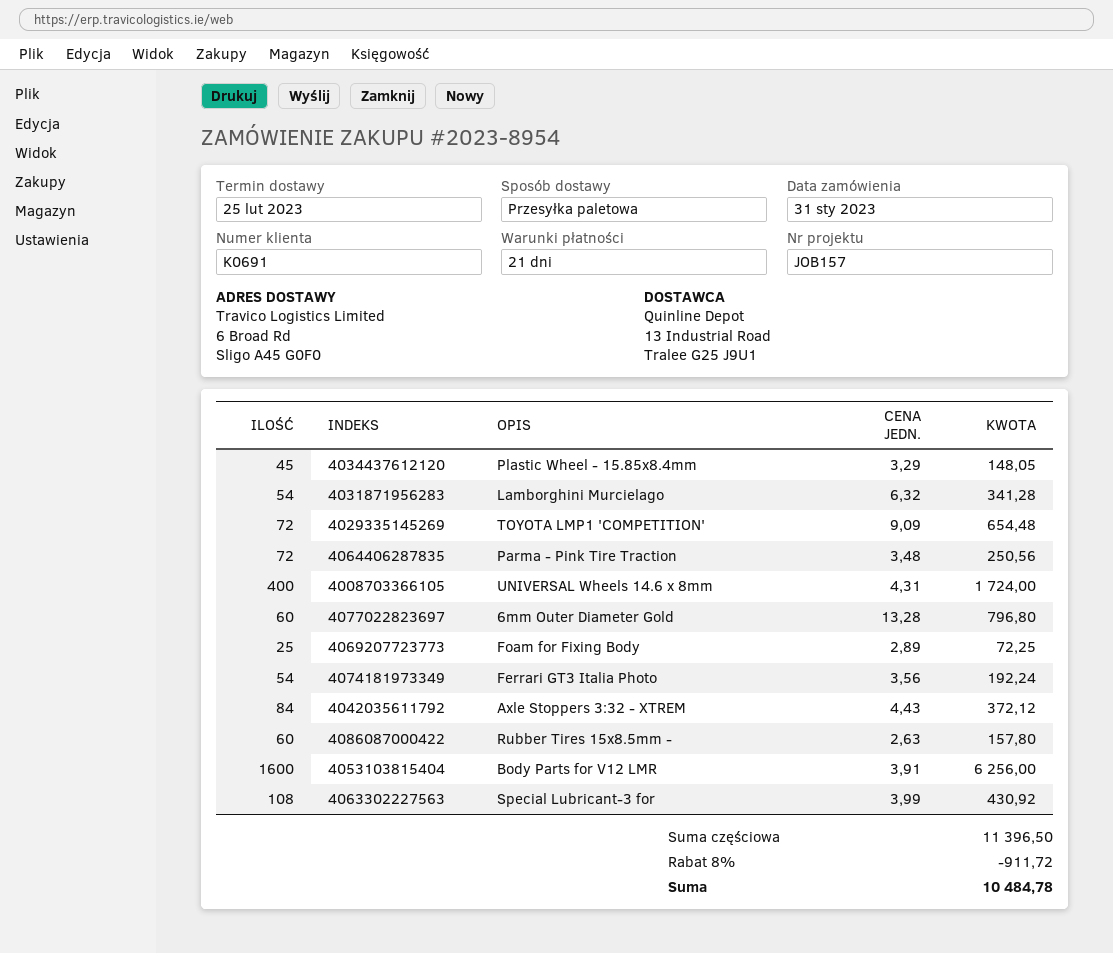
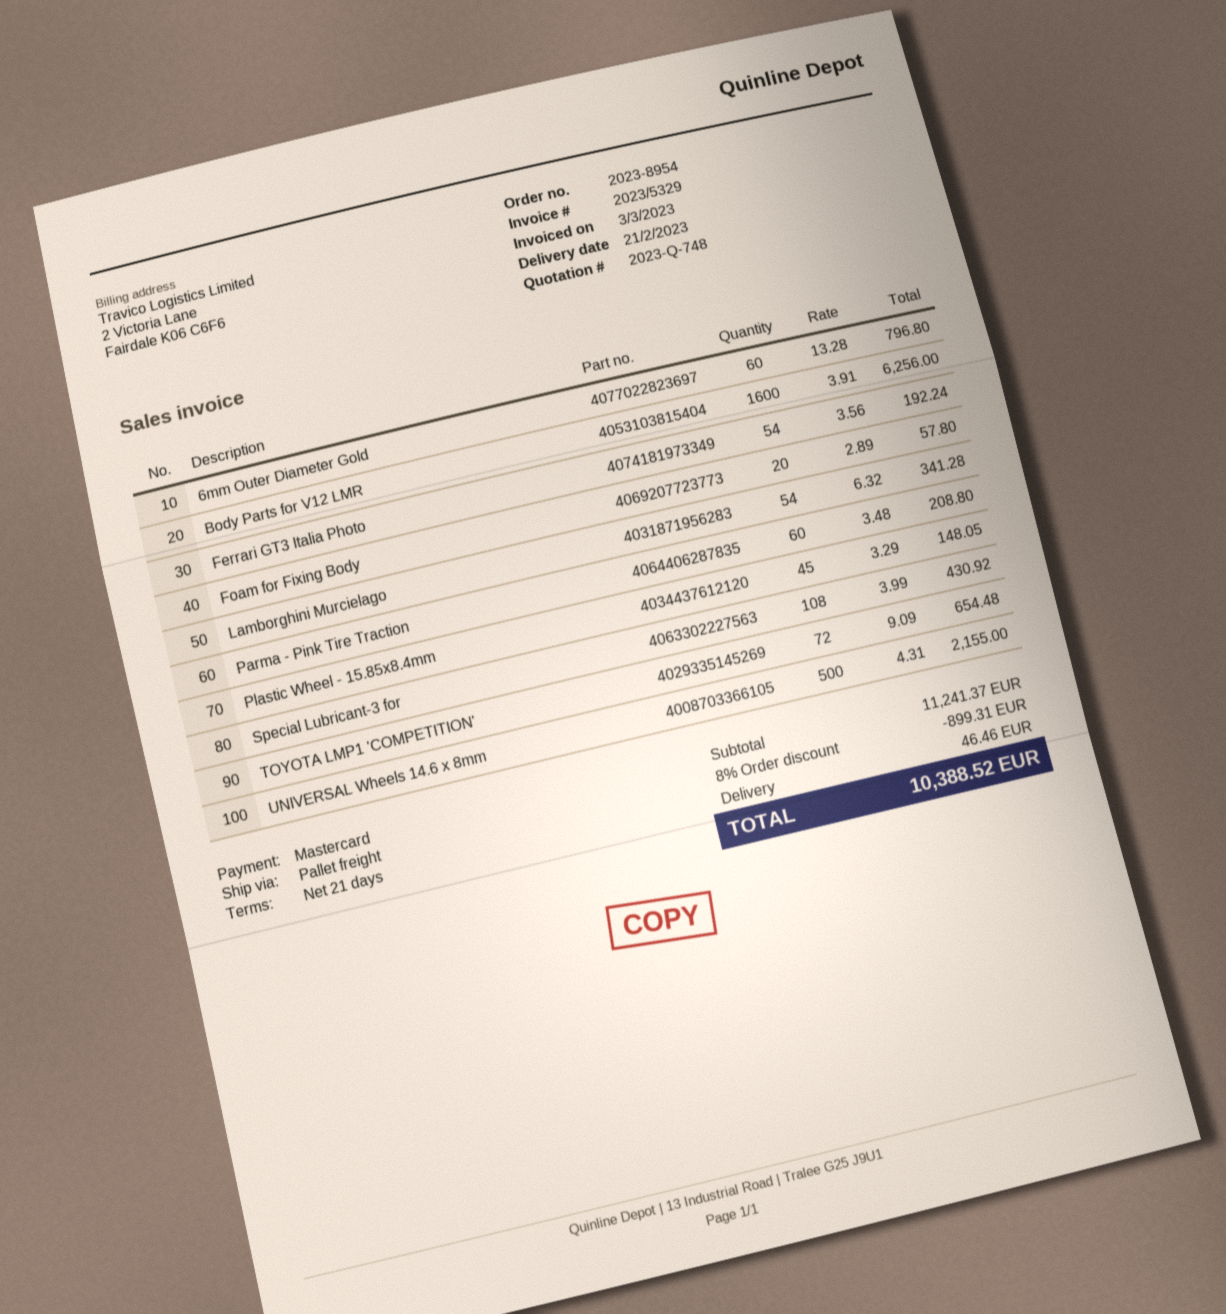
delivery date: 2023-02-25 -> 2023-02-21
Parma - Pink Tire Traction: 72 x 3.48 = 250.56 -> 60 x 3.48 = 208.80
UNIVERSAL Wheels 14.6 x 8mm: 400 x 4.31 = 1724.00 -> 500 x 4.31 = 2155.00
Foam for Fixing Body: 25 x 2.89 = 72.25 -> 20 x 2.89 = 57.80
Axle Stoppers 3:32 - XTREM: 84 x 4.43 = 372.12 -> none
Rubber Tires 15x8.5mm -: 60 x 2.63 = 157.80 -> none
subtotal: 11396.50 -> 11241.37
discount: 8% = 911.72 -> 8% = 899.31
shipping: none -> 46.46
total: 10484.78 -> 10388.52

